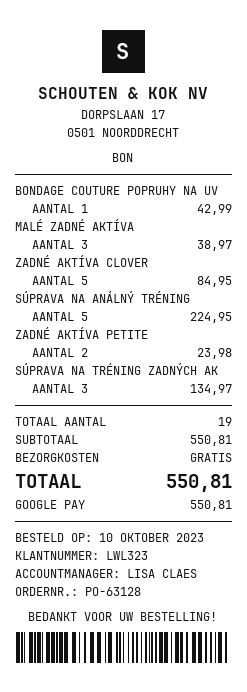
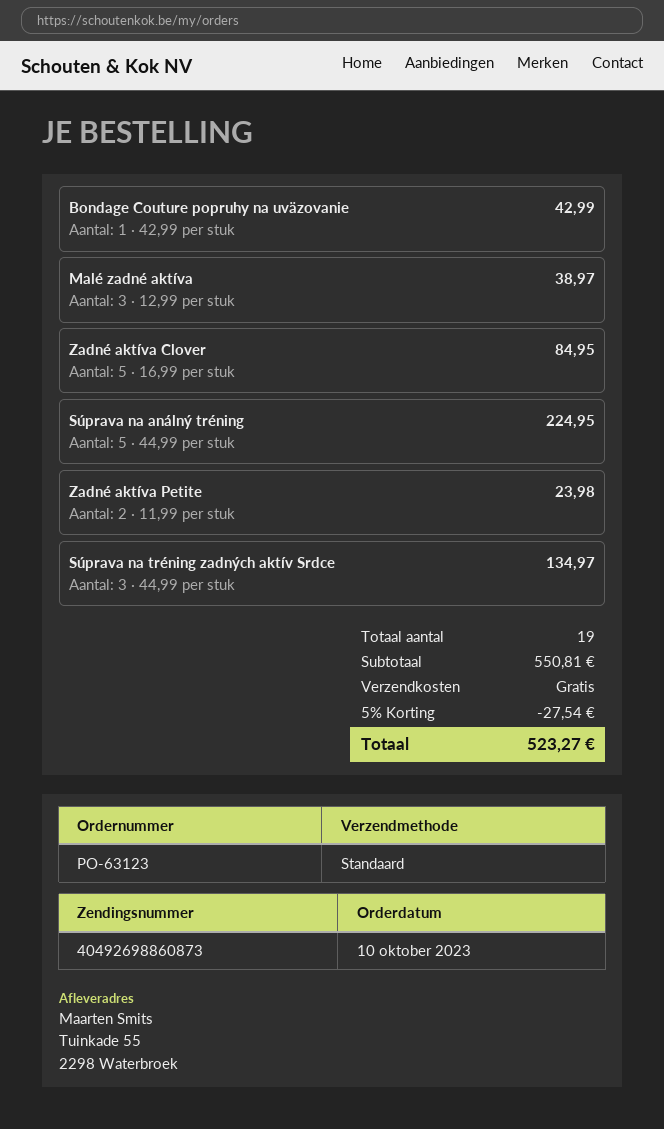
order number: PO-63128 -> PO-63123
discount: none -> 5% = 27.54
total: 550.81 -> 523.27

